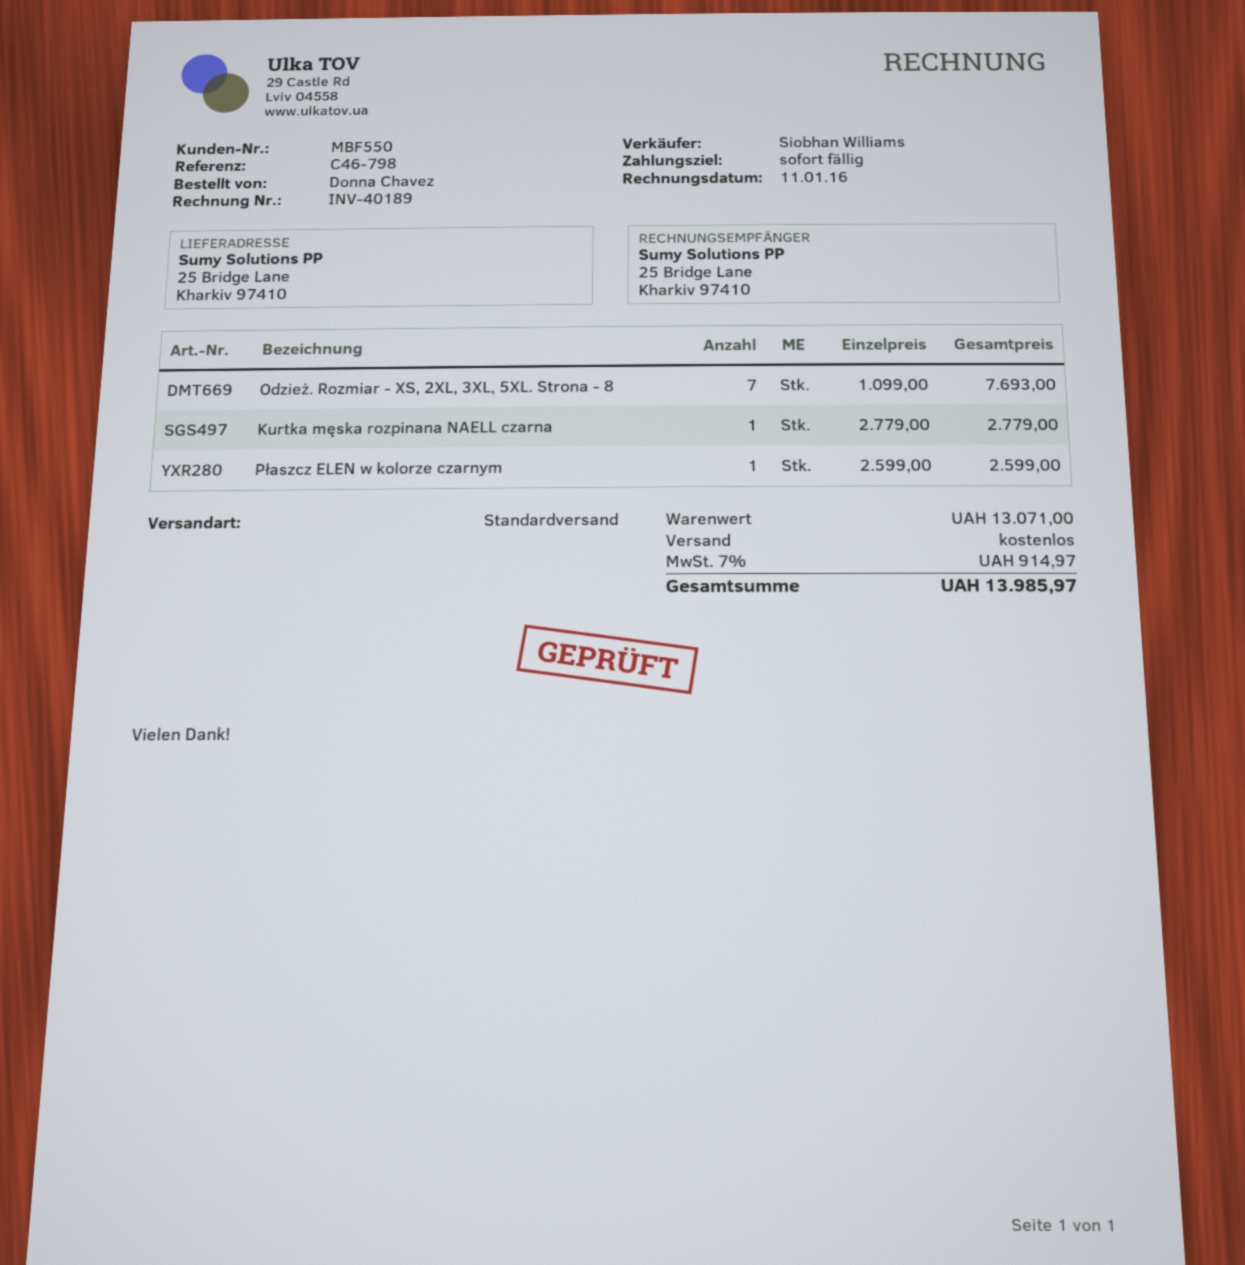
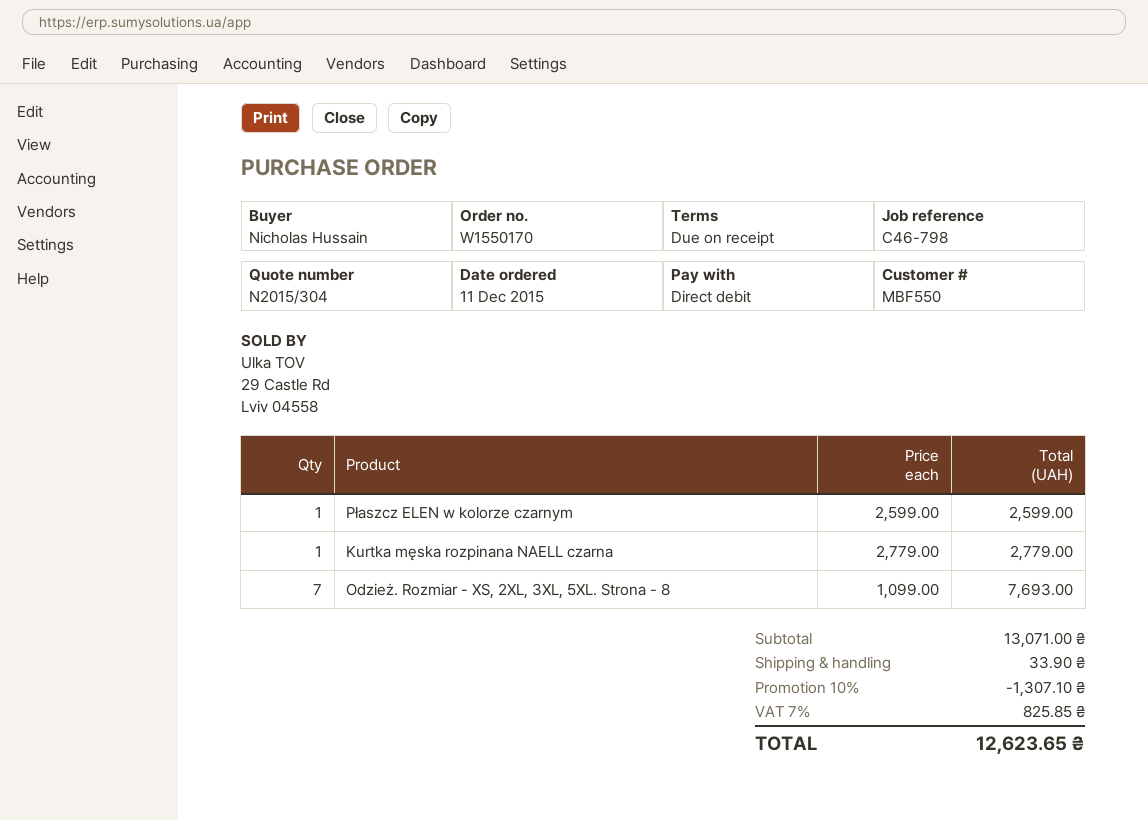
ordered by: Donna Chavez -> Nicholas Hussain
discount: none -> 10% = 1307.10
shipping: 0.00 -> 33.90
tax: 7% = 914.97 -> 7% = 825.85
total: 13985.97 -> 12623.65

